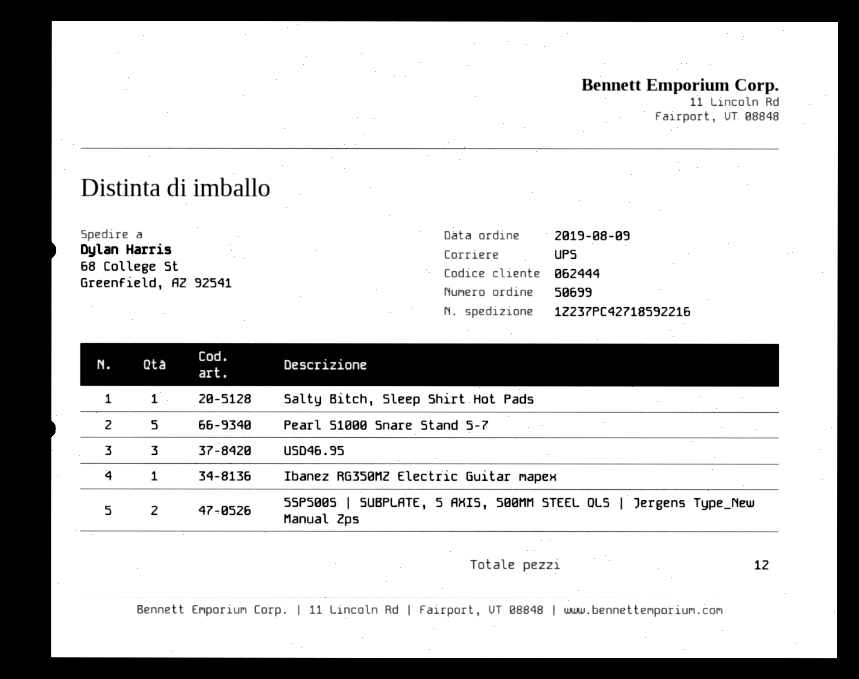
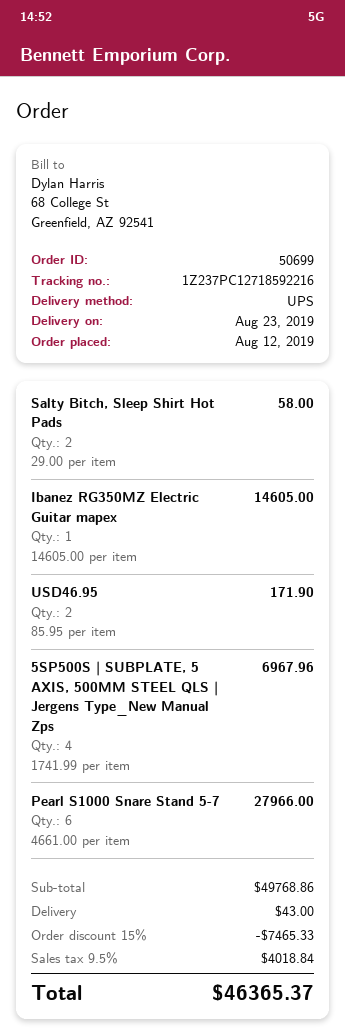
order date: 2019-08-09 -> 2019-08-12
tracking number: 1Z237PC42718592216 -> 1Z237PC12718592216
Salty Bitch, Sleep Shirt Hot Pads: 1 -> 2
Pearl S1000 Snare Stand 5-7: 5 -> 6
USD46.95: 3 -> 2
5SP500S | SUBPLATE, 5 AXIS, 500MM STEEL QLS | Jergens Type_New Manual Zps: 2 -> 4

